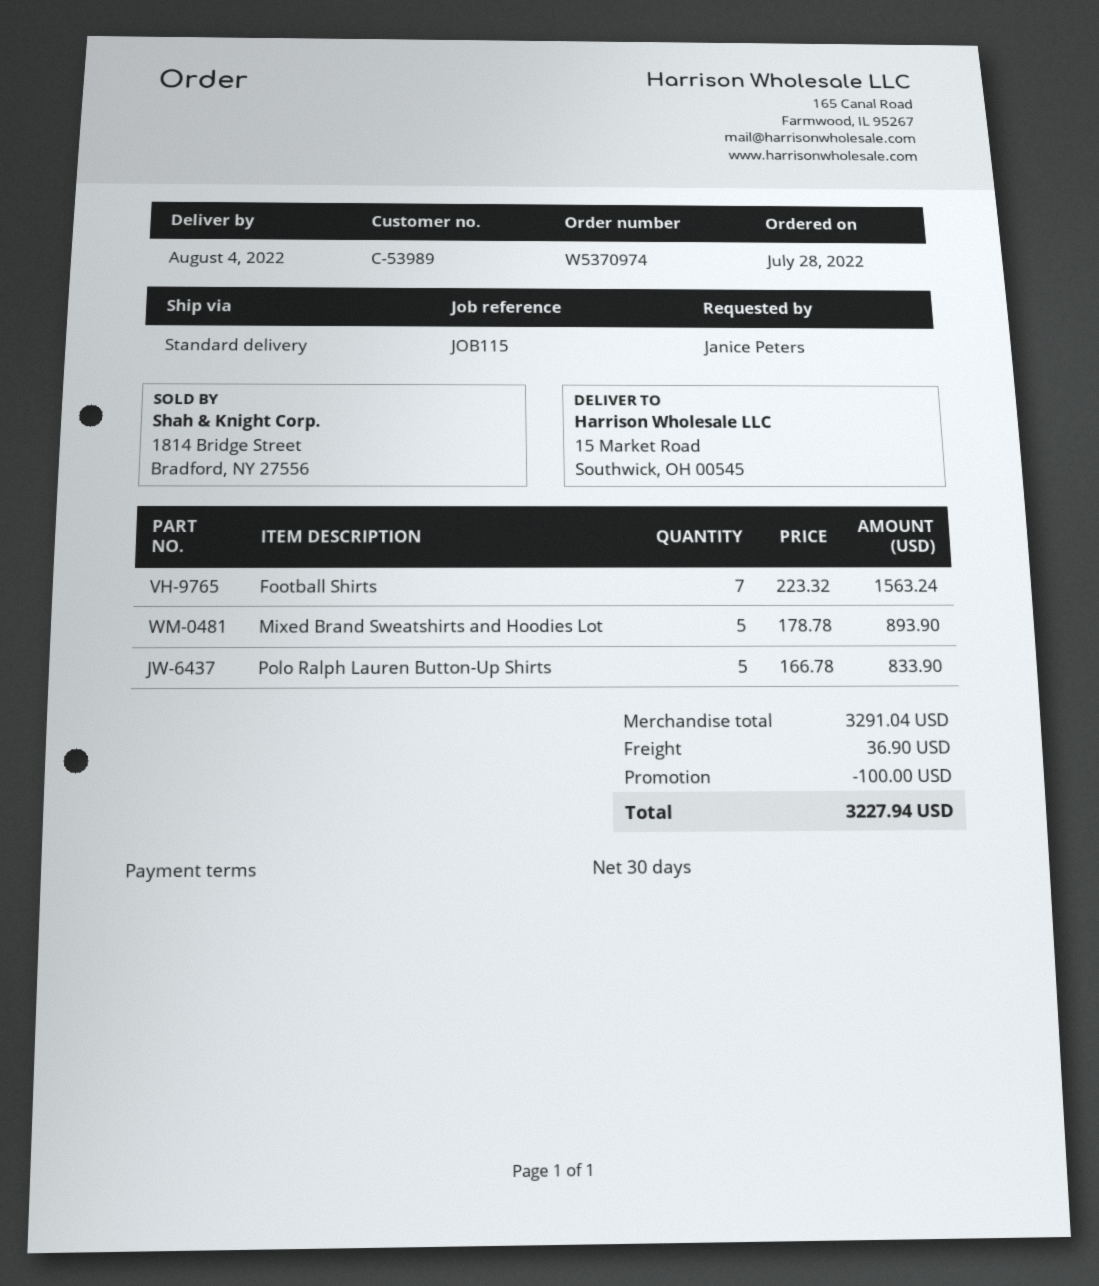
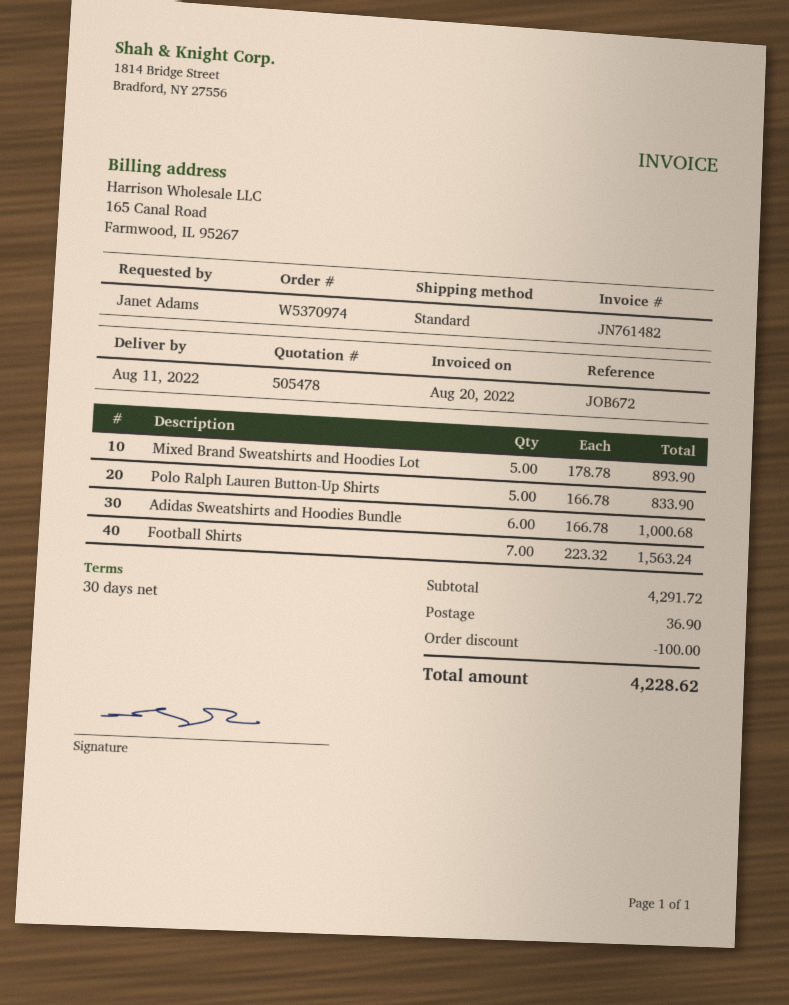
delivery date: 2022-08-04 -> 2022-08-11
reference: JOB115 -> JOB672
ordered by: Janice Peters -> Janet Adams
Adidas Sweatshirts and Hoodies Bundle: none -> 6 x 166.78 = 1000.68
subtotal: 3291.04 -> 4291.72
total: 3227.94 -> 4228.62

